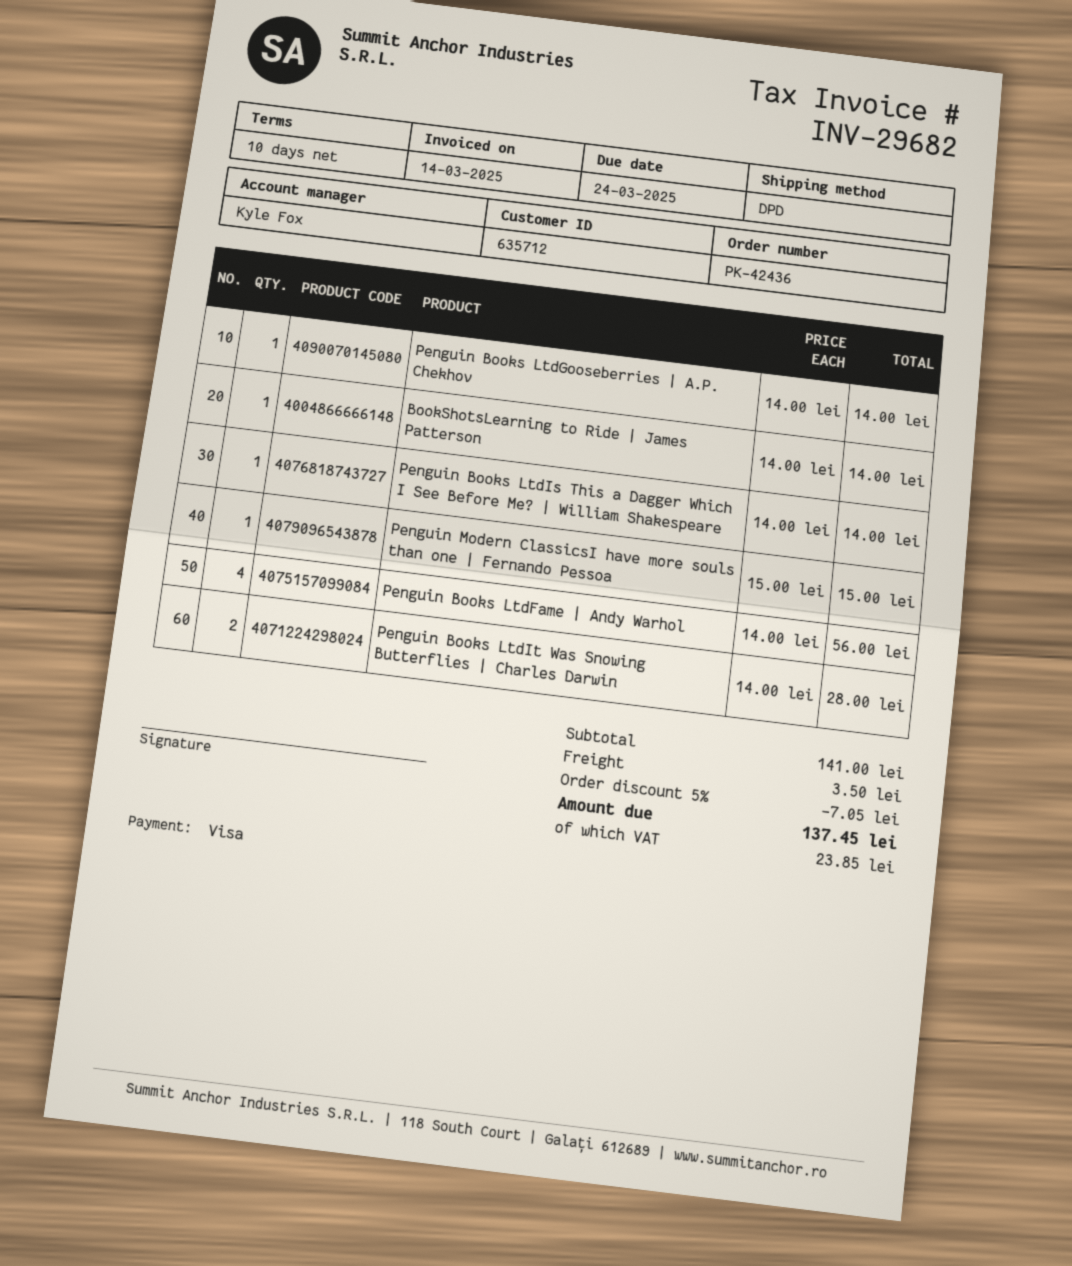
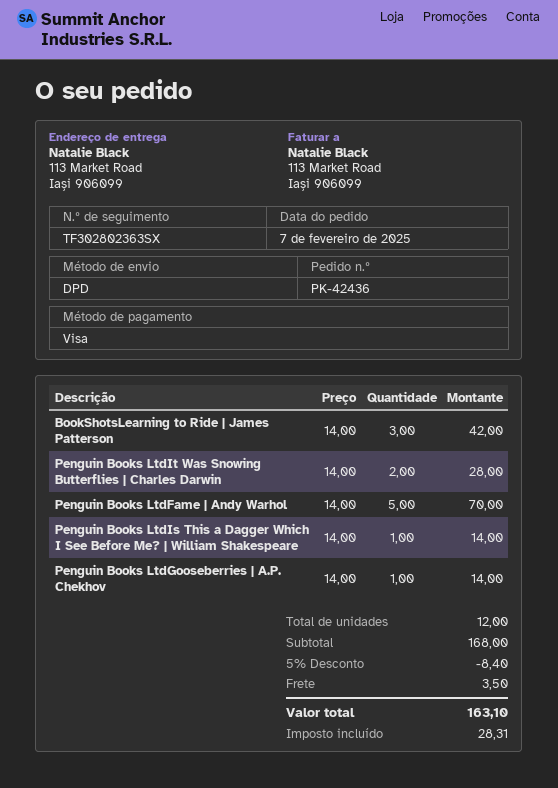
BookShotsLearning to Ride | James Patterson: 1 x 14.00 = 14.00 -> 3 x 14.00 = 42.00
Penguin Modern ClassicsI have more souls than one | Fernando Pessoa: 1 x 15.00 = 15.00 -> none
Penguin Books LtdFame | Andy Warhol: 4 x 14.00 = 56.00 -> 5 x 14.00 = 70.00
subtotal: 141.00 -> 168.00
discount: 5% = 7.05 -> 5% = 8.40
tax: 23.85 -> 28.31
total: 137.45 -> 163.10

